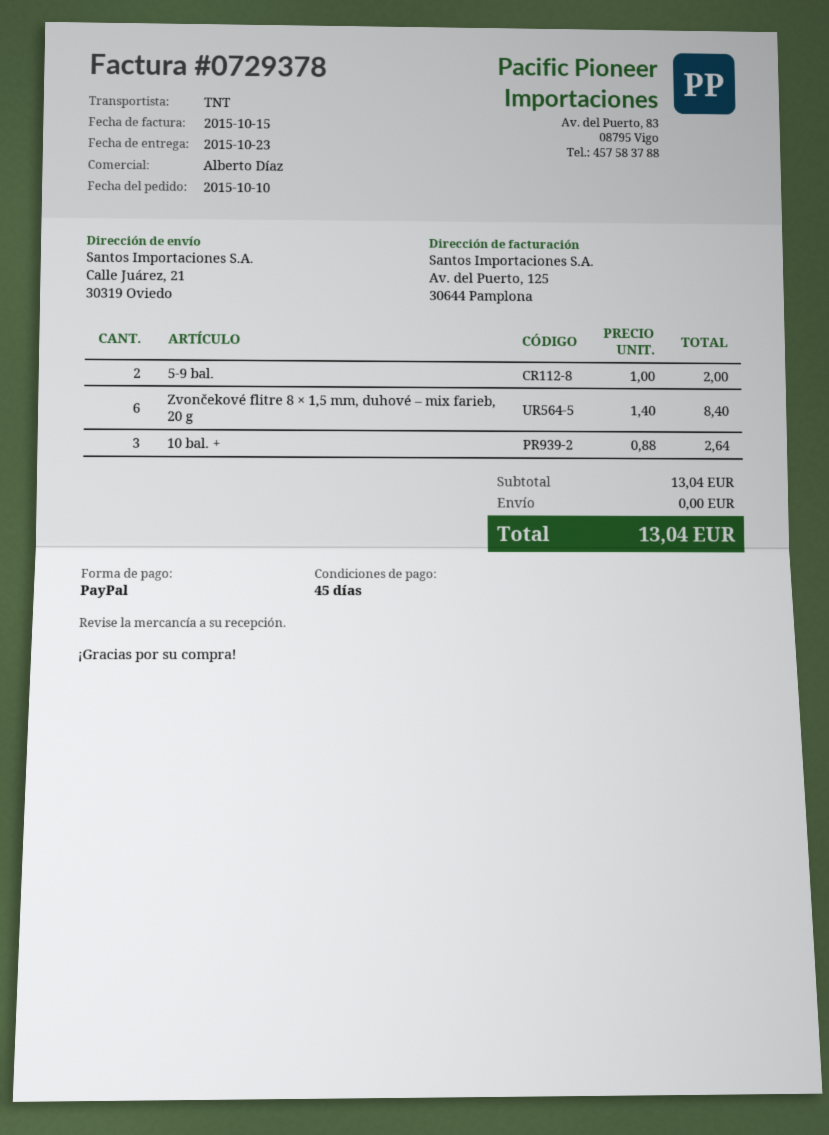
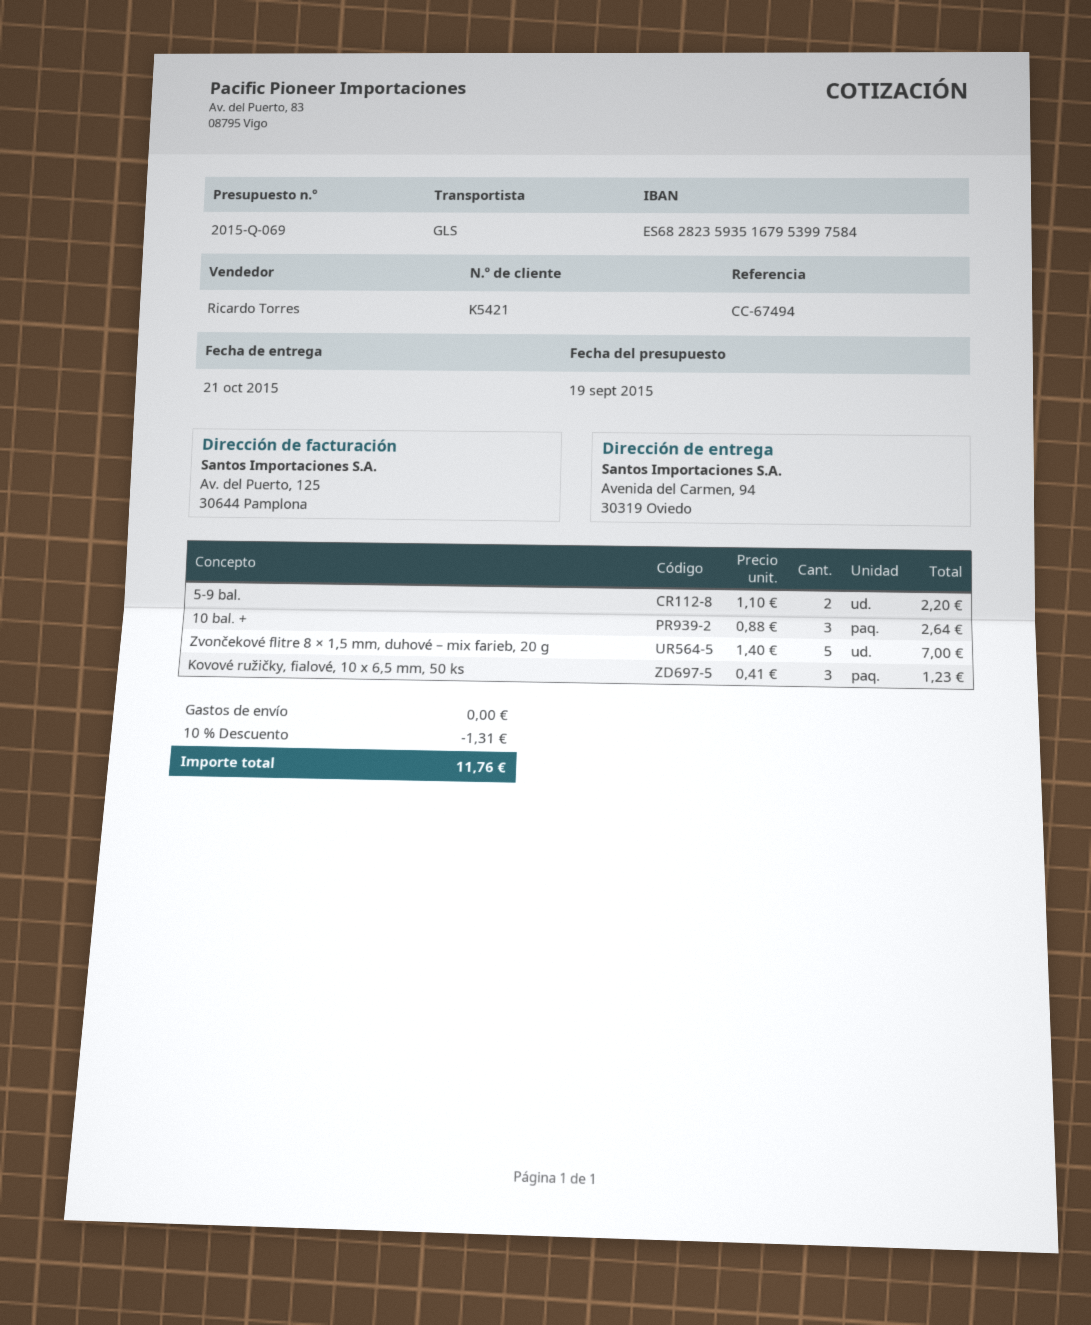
delivery date: 2015-10-23 -> 2015-10-21
sales rep: Alberto Díaz -> Ricardo Torres
shipping method: TNT -> GLS
ship to: Calle Juárez, 21, 30319 Oviedo -> Avenida del Carmen, 94, 30319 Oviedo
5-9 bal.: 2 x 1.00 = 2.00 -> 2 x 1.10 = 2.20
Zvončekové flitre 8 × 1,5 mm, duhové – mix farieb, 20 g: 6 x 1.40 = 8.40 -> 5 x 1.40 = 7.00
Kovové ružičky, fialové, 10 x 6,5 mm, 50 ks: none -> 3 x 0.41 = 1.23
discount: none -> 10% = 1.31
total: 13.04 -> 11.76

